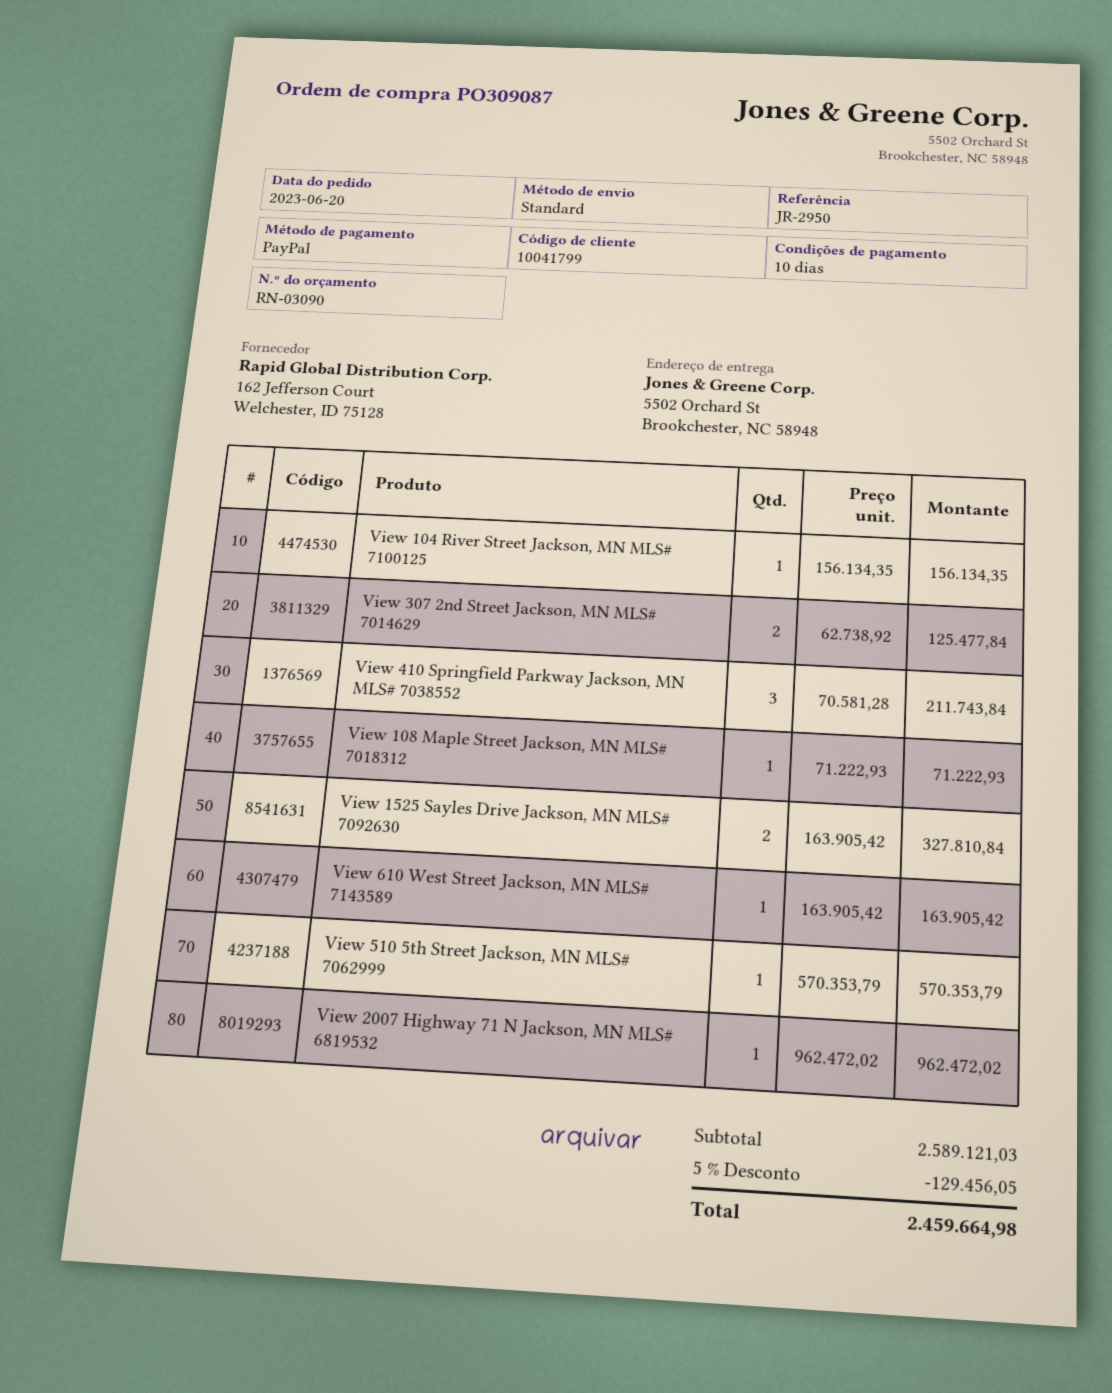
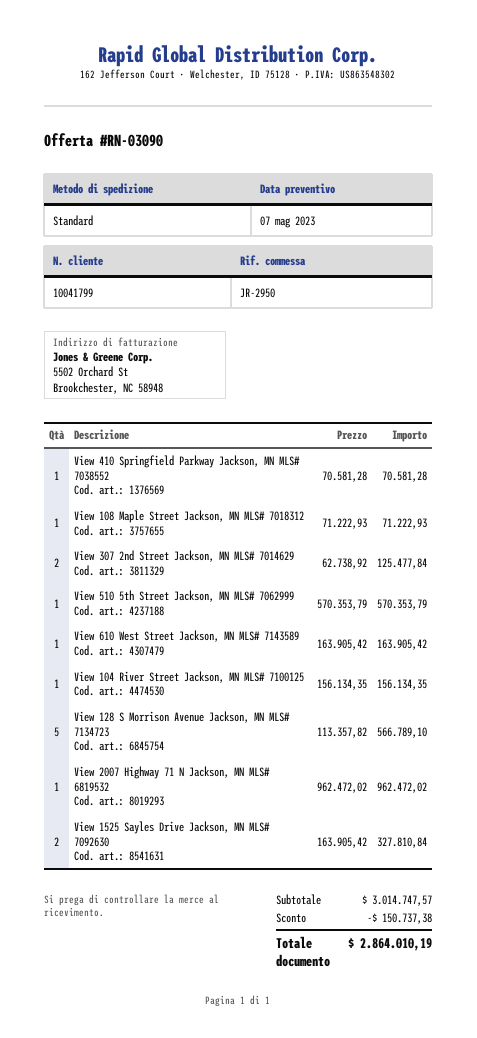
View 410 Springfield Parkway Jackson, MN MLS# 7038552: 3 x 70581.28 = 211743.84 -> 1 x 70581.28 = 70581.28
View 128 S Morrison Avenue Jackson, MN MLS# 7134723: none -> 5 x 113357.82 = 566789.10
subtotal: 2589121.03 -> 3014747.57
discount: 129456.05 -> 150737.38
total: 2459664.98 -> 2864010.19

